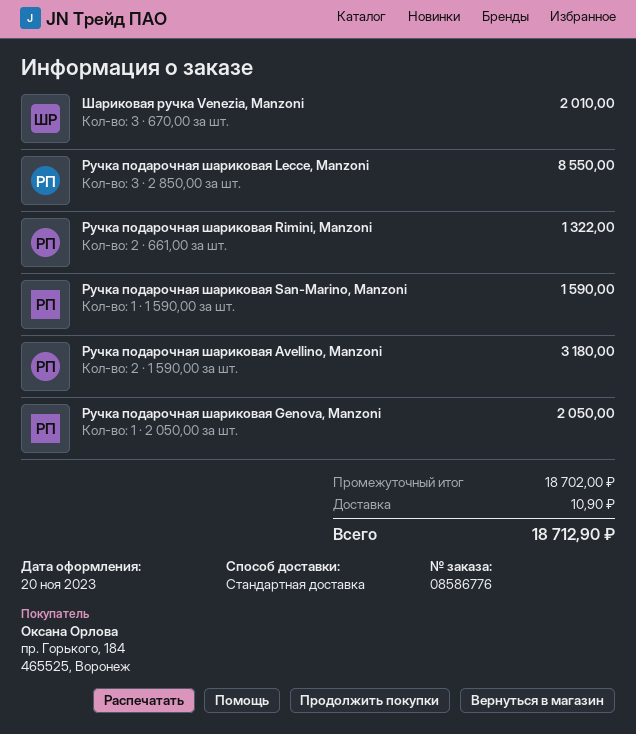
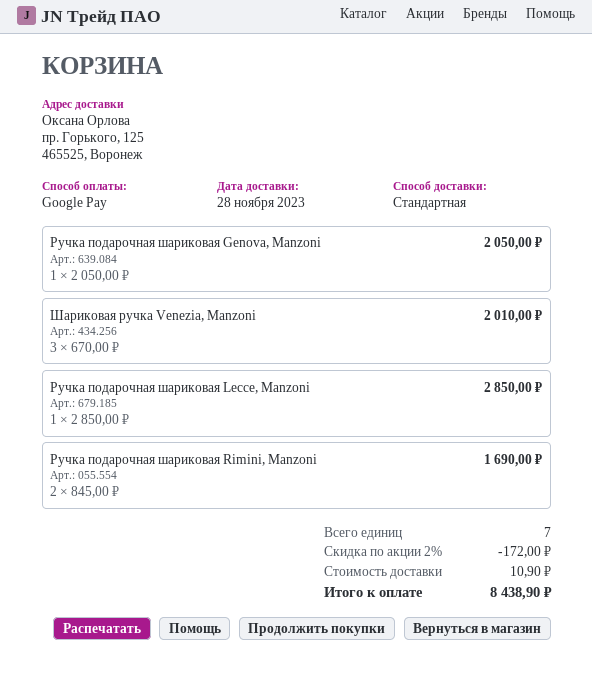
Ручка подарочная шариковая Lecce, Manzoni: 3 x 2850.00 = 8550.00 -> 1 x 2850.00 = 2850.00
Ручка подарочная шариковая Rimini, Manzoni: 2 x 661.00 = 1322.00 -> 2 x 845.00 = 1690.00
Ручка подарочная шариковая San-Marino, Manzoni: 1 x 1590.00 = 1590.00 -> none
Ручка подарочная шариковая Avellino, Manzoni: 2 x 1590.00 = 3180.00 -> none
discount: none -> 2% = 172.00
total: 18712.90 -> 8438.90

